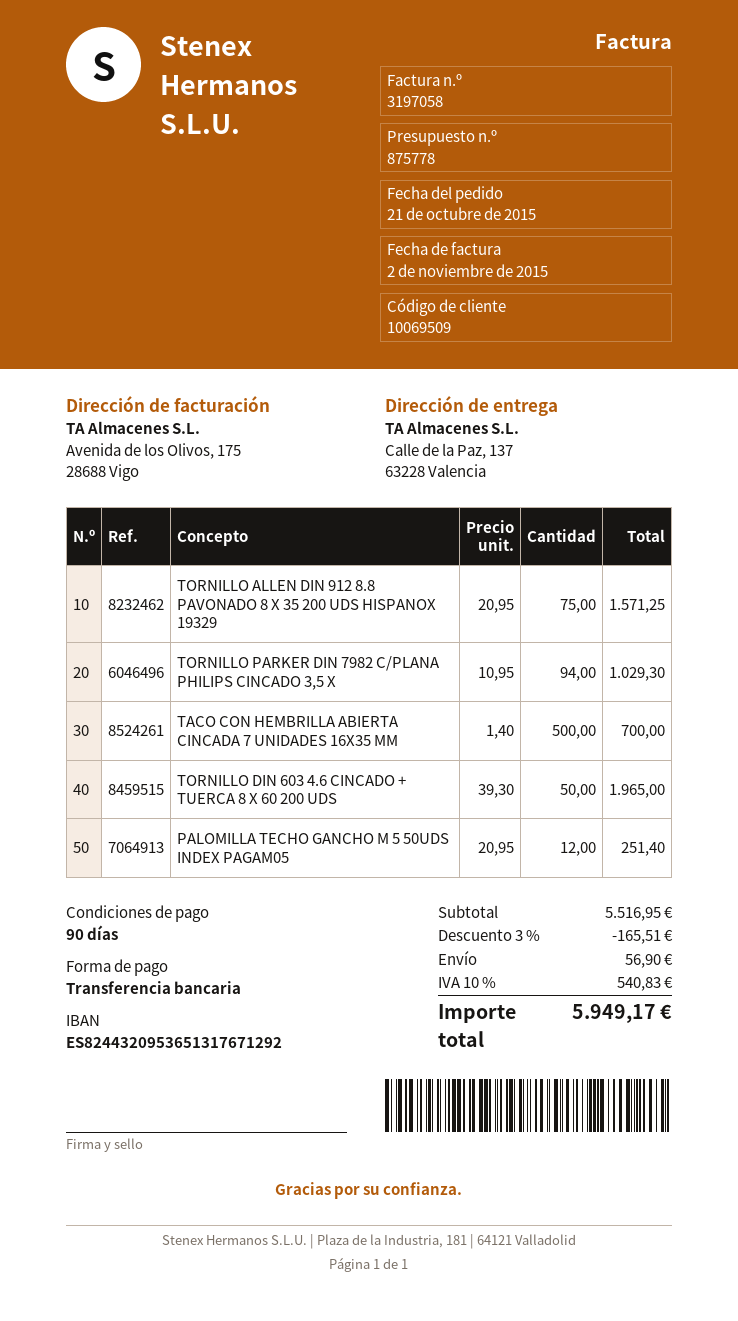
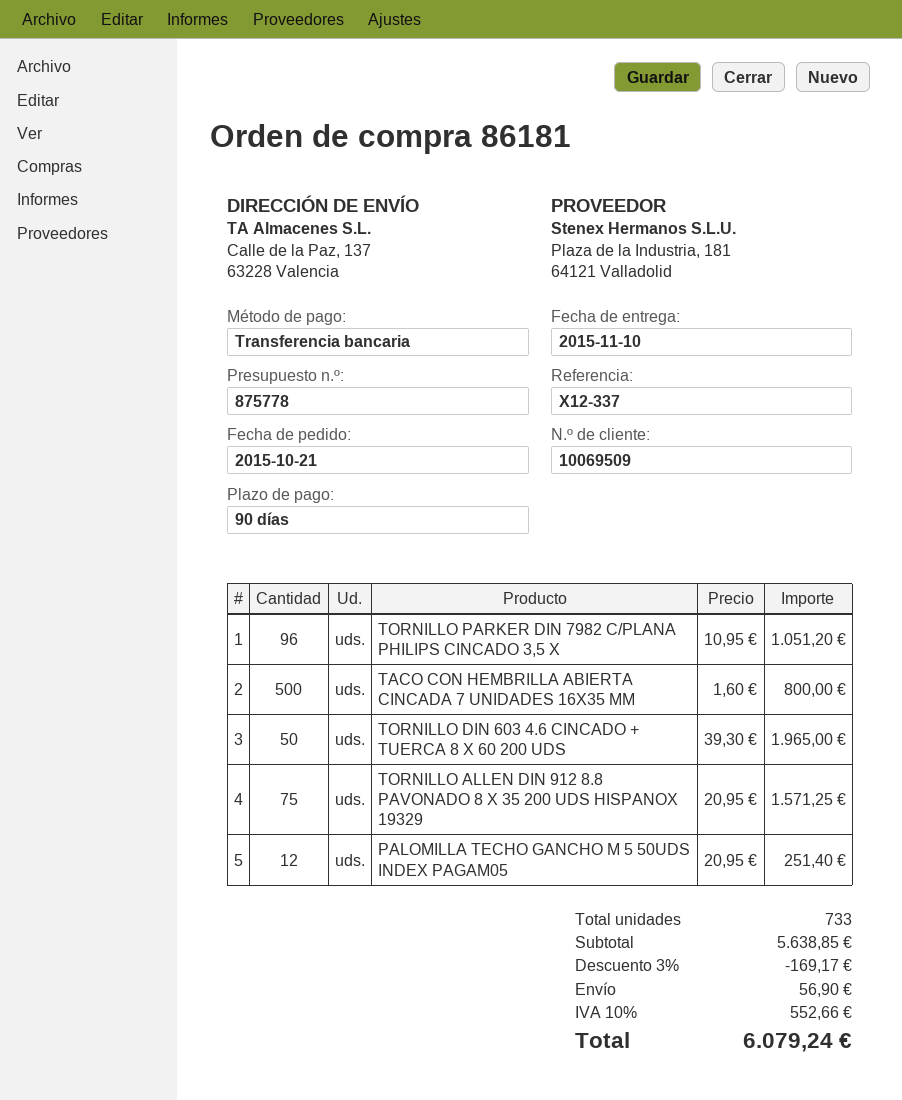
TORNILLO PARKER DIN 7982 C/PLANA PHILIPS CINCADO 3,5 X: 94 x 10.95 = 1029.30 -> 96 x 10.95 = 1051.20
TACO CON HEMBRILLA ABIERTA CINCADA 7 UNIDADES 16X35 MM: 500 x 1.40 = 700.00 -> 500 x 1.60 = 800.00
subtotal: 5516.95 -> 5638.85
discount: 3% = 165.51 -> 3% = 169.17
tax: 10% = 540.83 -> 10% = 552.66
total: 5949.17 -> 6079.24

